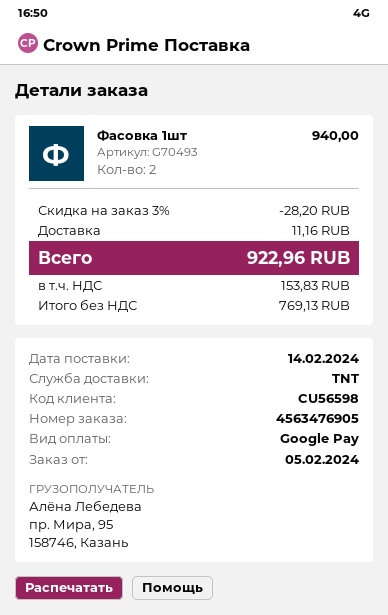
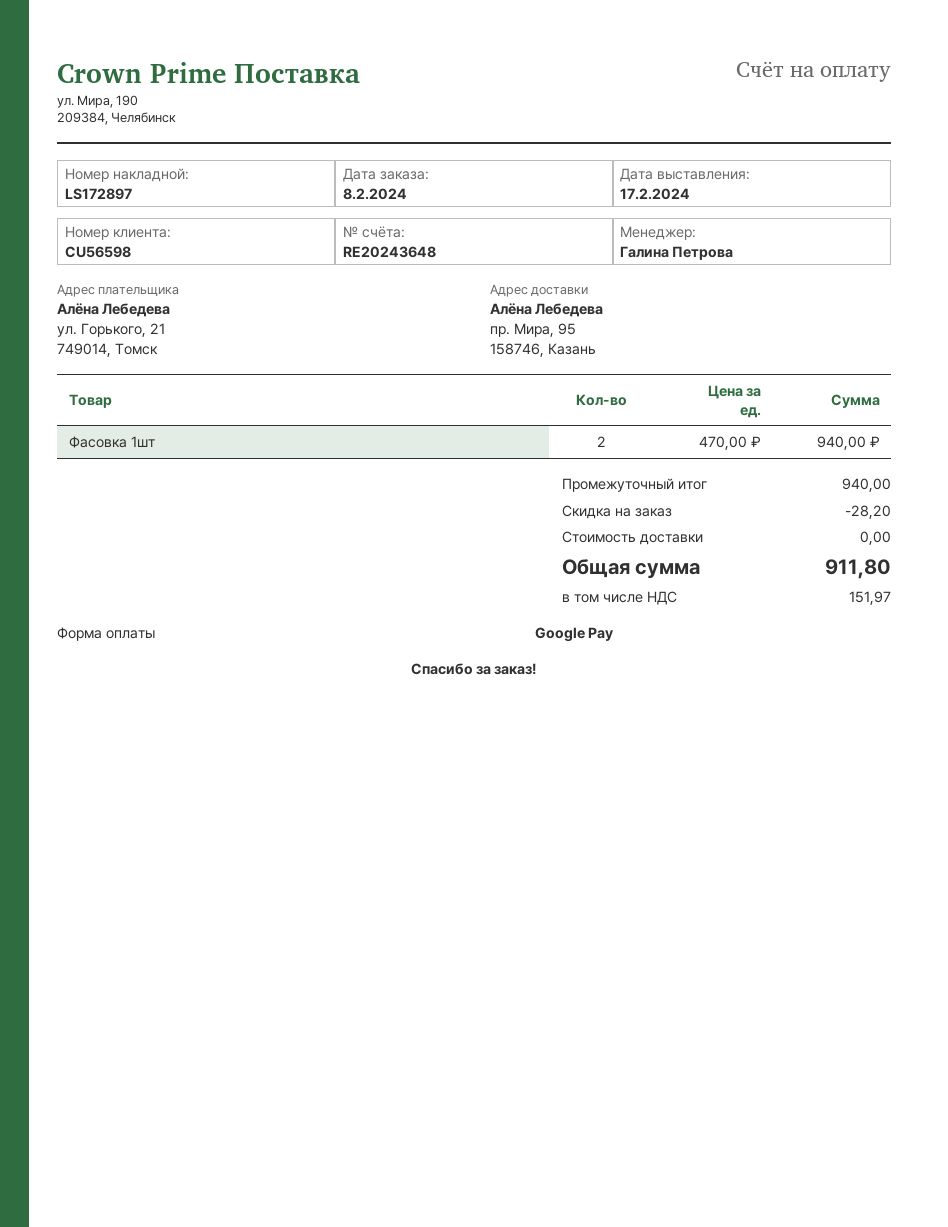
order date: 2024-02-05 -> 2024-02-08
shipping: 11.16 -> 0.00
tax: 153.83 -> 151.97
total: 922.96 -> 911.80

